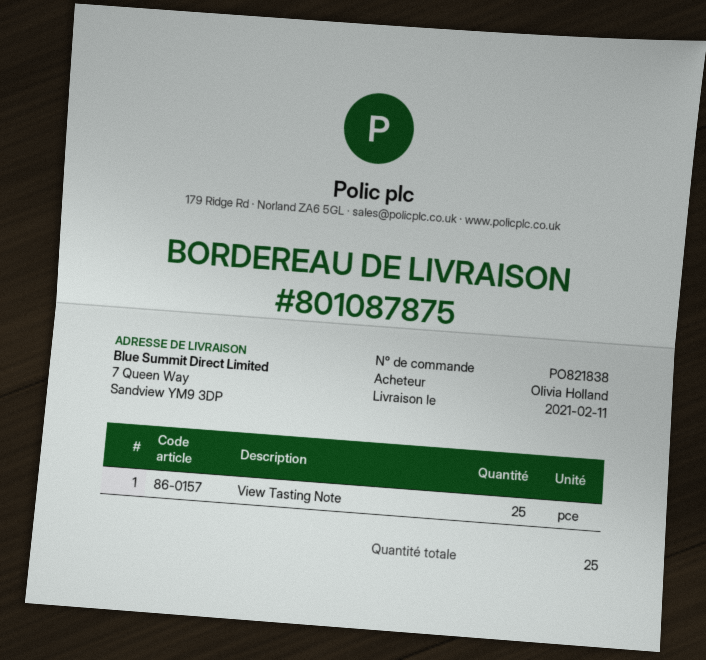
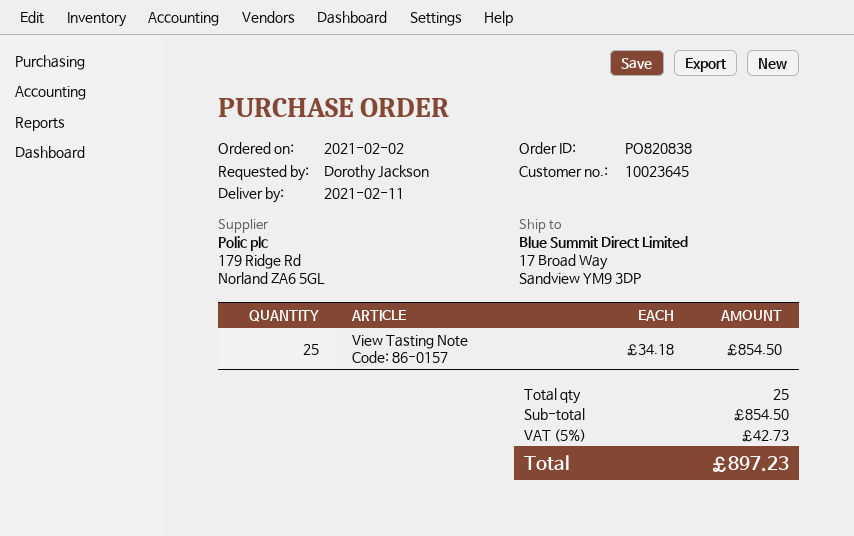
order number: PO821838 -> PO820838
ordered by: Olivia Holland -> Dorothy Jackson
ship to: 7 Queen Way, Sandview YM9 3DP -> 17 Broad Way, Sandview YM9 3DP

